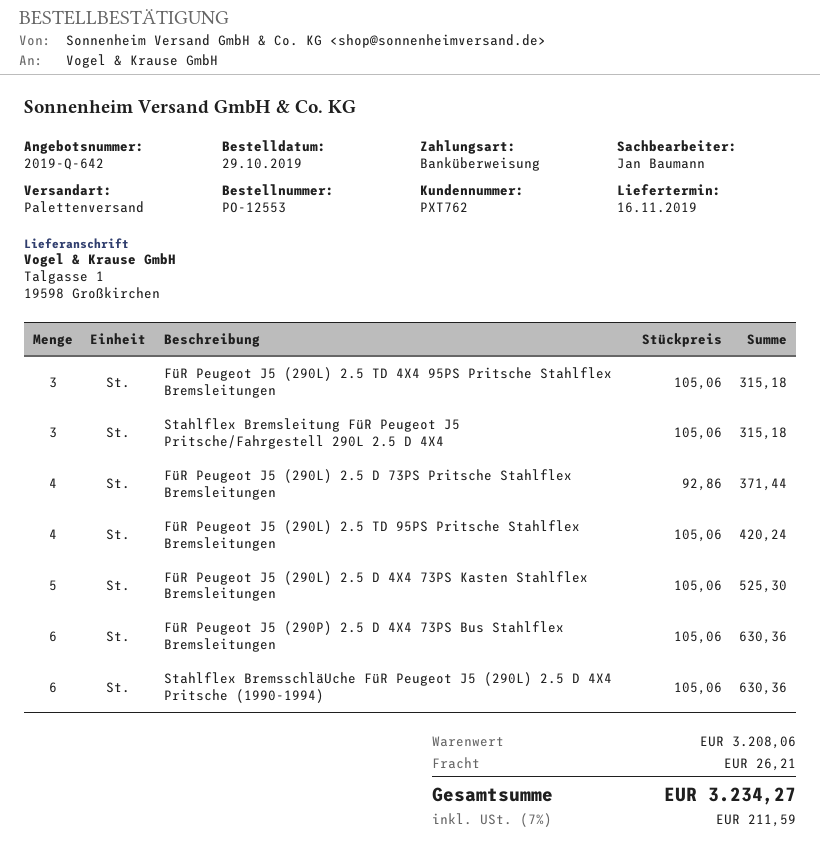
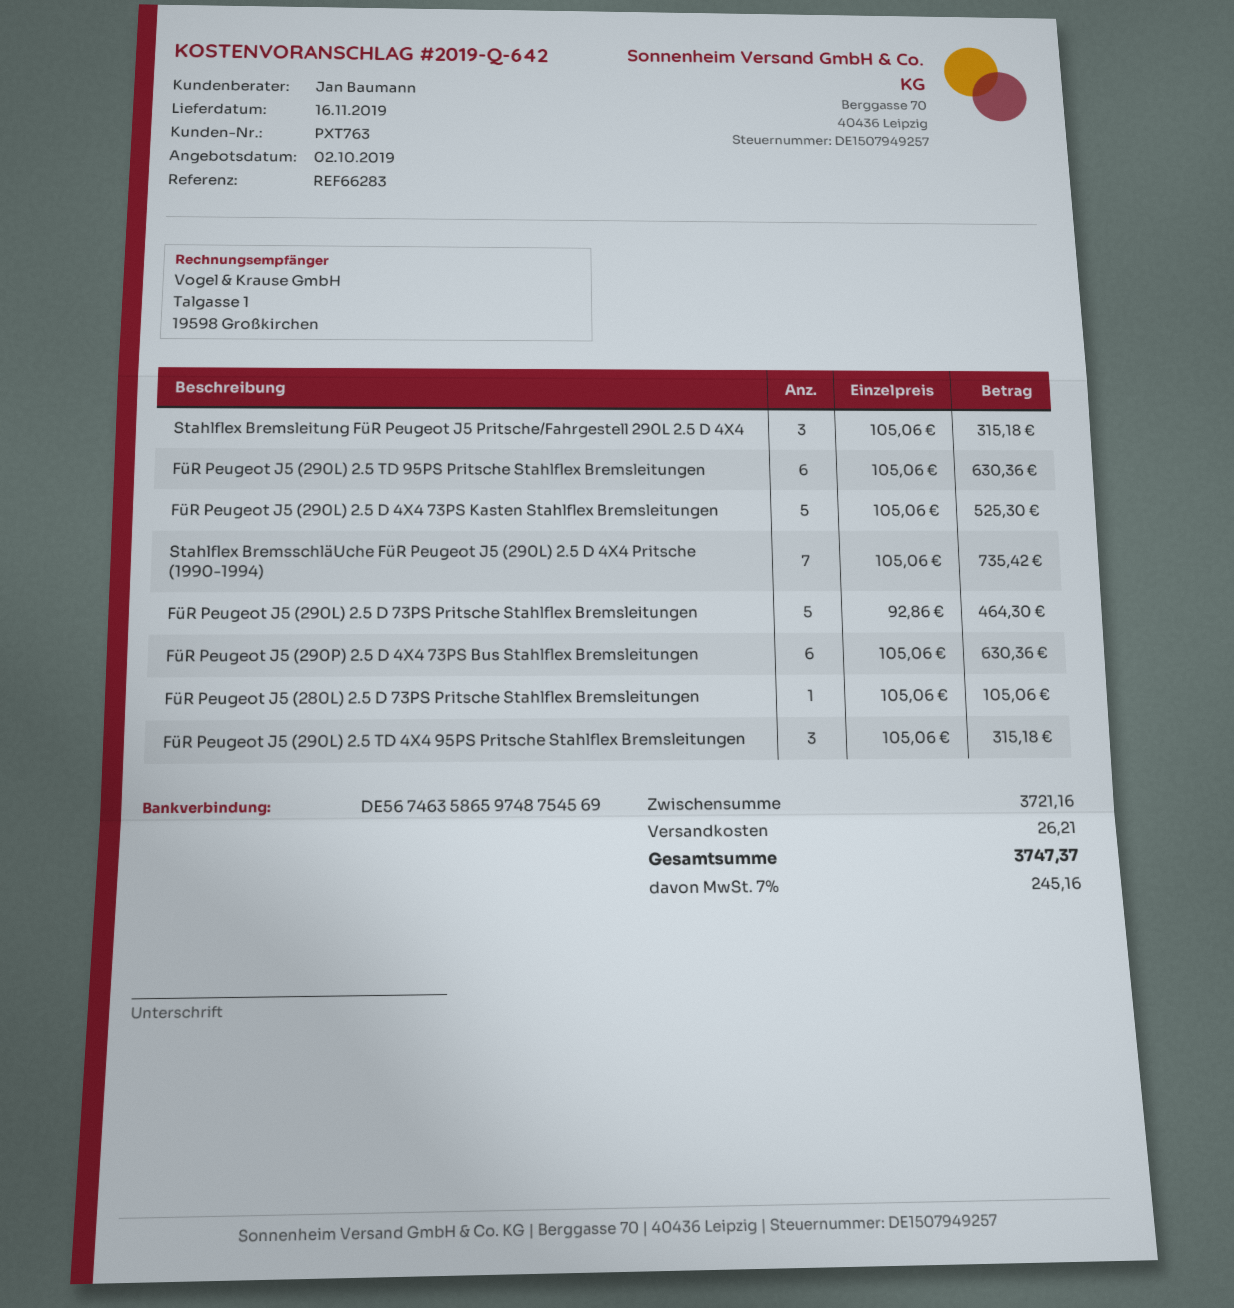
customer number: PXT762 -> PXT763
FüR Peugeot J5 (290L) 2.5 D 73PS Pritsche Stahlflex Bremsleitungen: 4 x 92.86 = 371.44 -> 5 x 92.86 = 464.30
FüR Peugeot J5 (290L) 2.5 TD 95PS Pritsche Stahlflex Bremsleitungen: 4 x 105.06 = 420.24 -> 6 x 105.06 = 630.36
Stahlflex BremsschläUche FüR Peugeot J5 (290L) 2.5 D 4X4 Pritsche (1990-1994): 6 x 105.06 = 630.36 -> 7 x 105.06 = 735.42
FüR Peugeot J5 (280L) 2.5 D 73PS Pritsche Stahlflex Bremsleitungen: none -> 1 x 105.06 = 105.06
subtotal: 3208.06 -> 3721.16
tax: 7% = 211.59 -> 7% = 245.16
total: 3234.27 -> 3747.37

